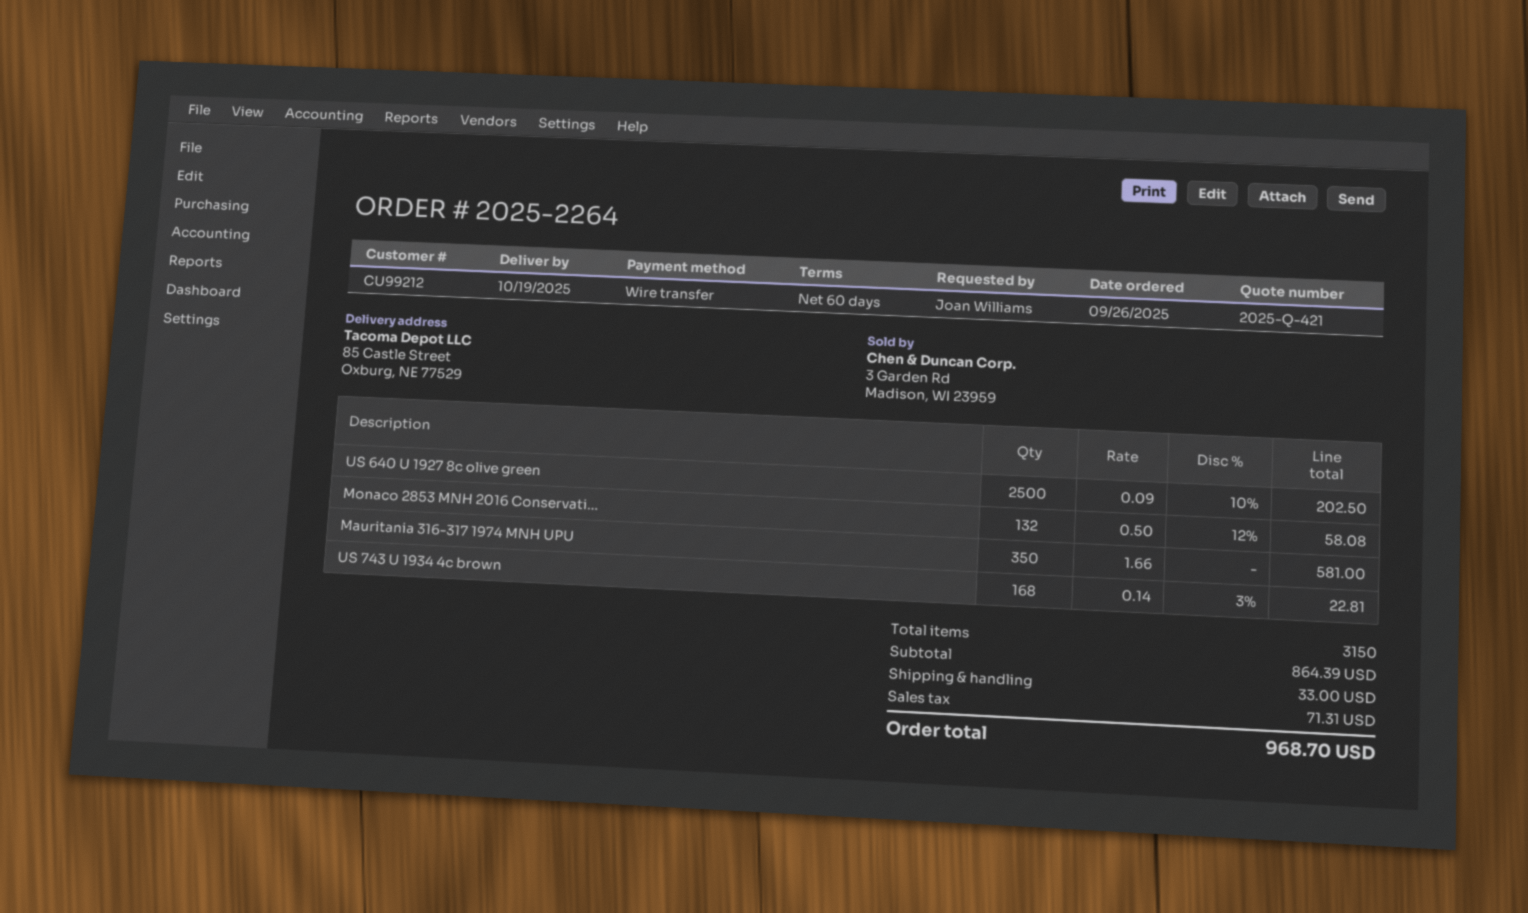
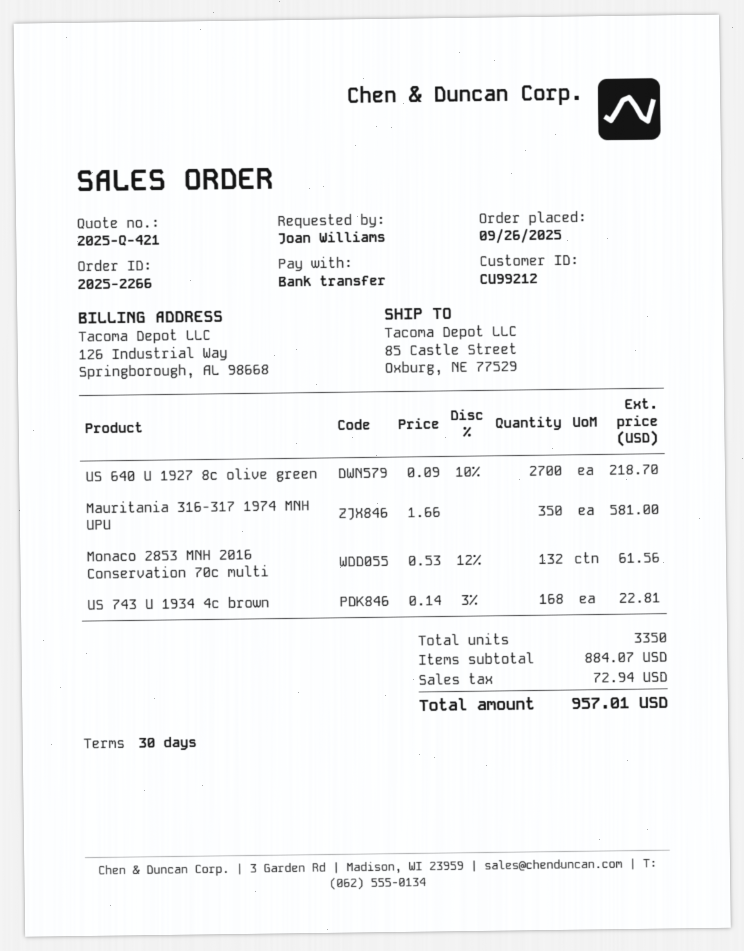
order number: 2025-2264 -> 2025-2266
payment terms: 60 days -> 30 days
US 640 U 1927 8c olive green: 2500 x 0.09 - 10% = 202.50 -> 2700 x 0.09 - 10% = 218.70
Monaco 2853 MNH 2016 Conservati...: 132 x 0.50 - 12% = 58.08 -> 132 x 0.53 - 12% = 61.56
total quantity: 3150 -> 3350
subtotal: 864.39 -> 884.07
shipping: 33.00 -> none
tax: 71.31 -> 72.94
total: 968.70 -> 957.01

